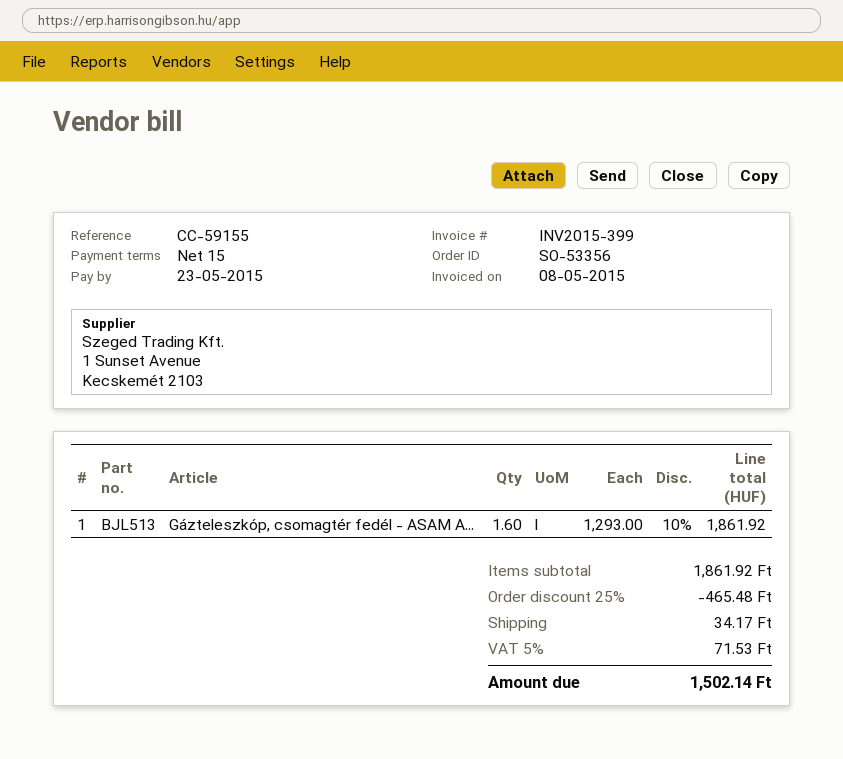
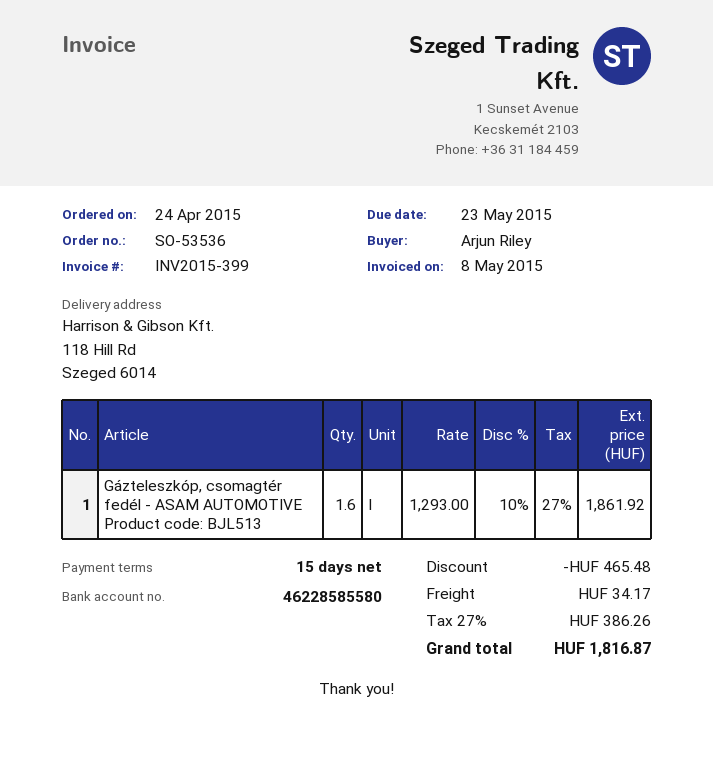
order number: SO-53356 -> SO-53536
tax: 5% = 71.53 -> 27% = 386.26
total: 1502.14 -> 1816.87

